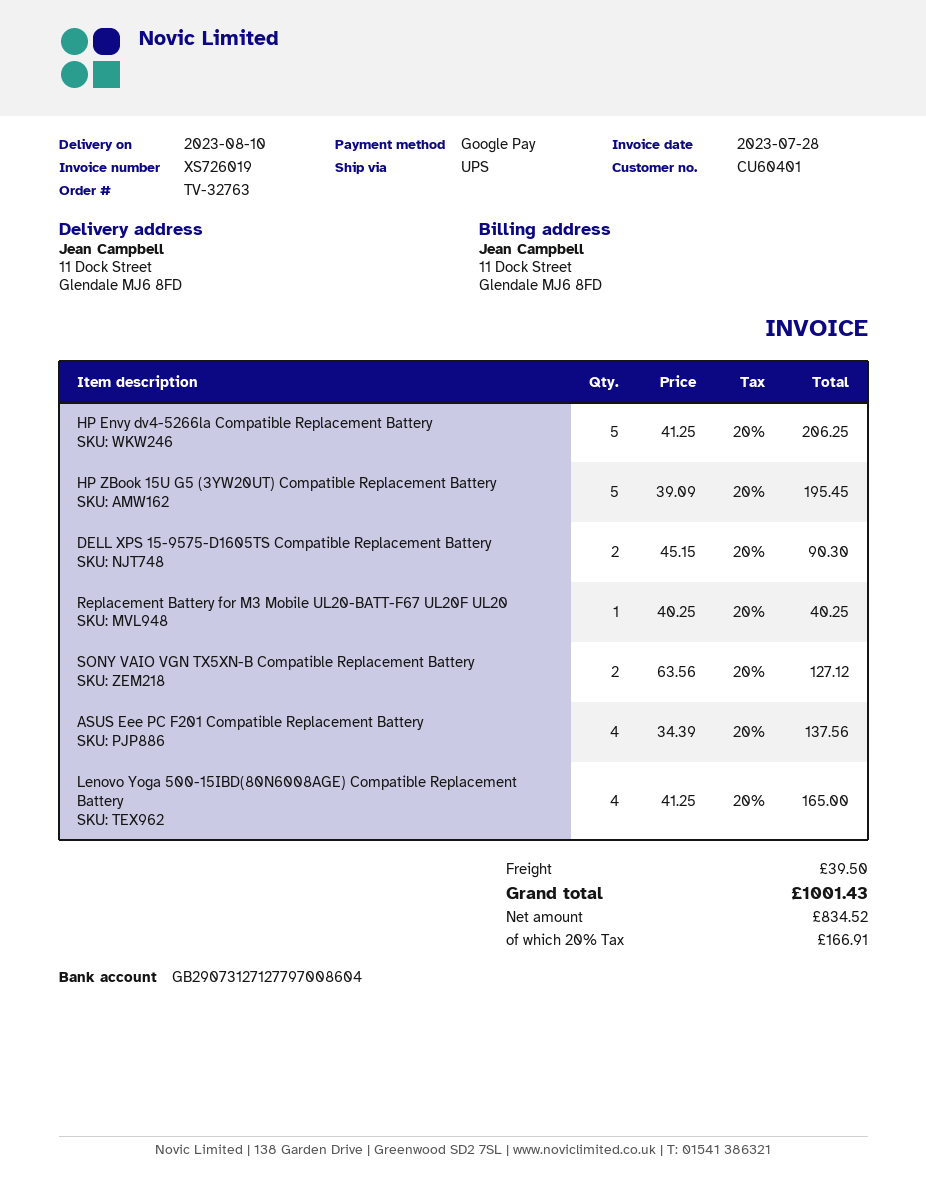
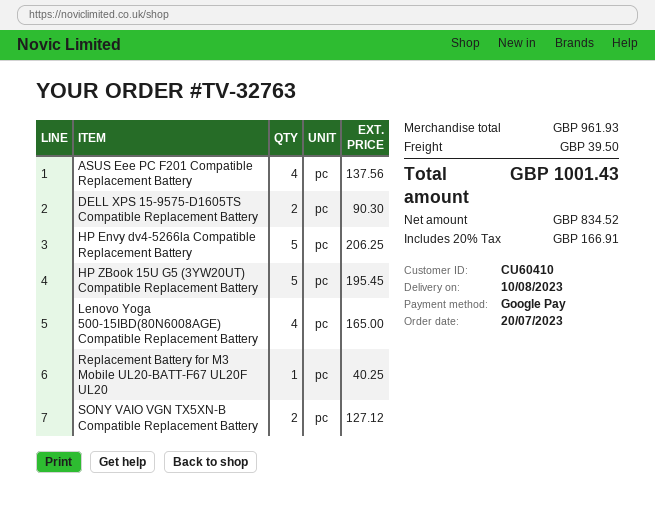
customer number: CU60401 -> CU60410

